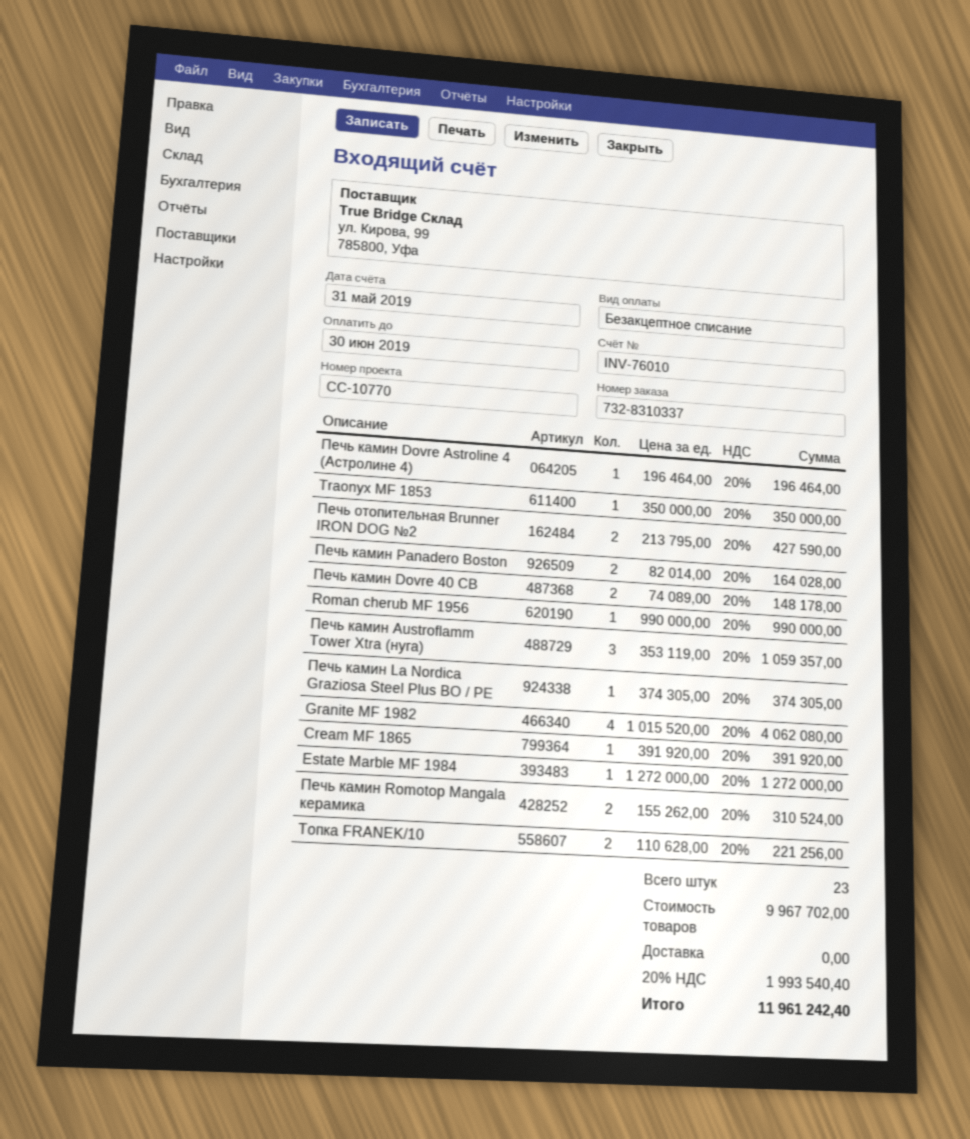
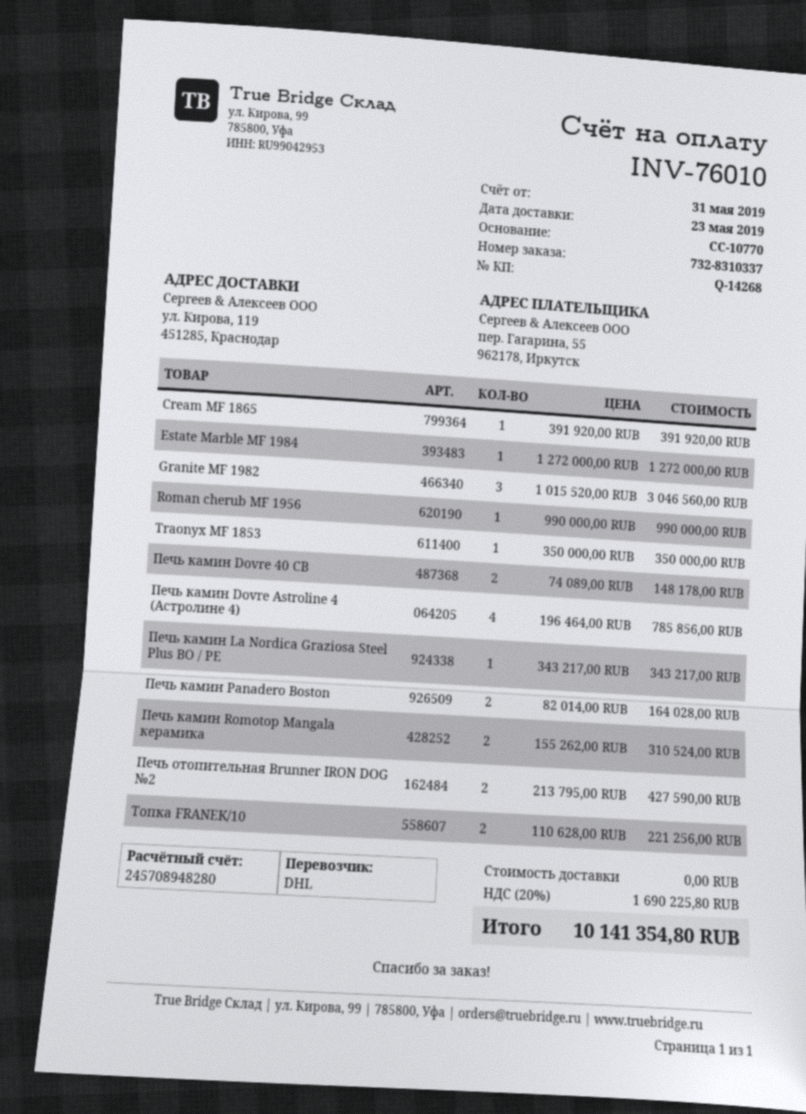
Печь камин Dovre Astroline 4 (Астролине 4): 1 x 196464.00 = 196464.00 -> 4 x 196464.00 = 785856.00
Печь камин Austroflamm Tower Xtra (нуга): 3 x 353119.00 = 1059357.00 -> none
Печь камин La Nordica Graziosa Steel Plus BO / PE: 1 x 374305.00 = 374305.00 -> 1 x 343217.00 = 343217.00
Granite MF 1982: 4 x 1015520.00 = 4062080.00 -> 3 x 1015520.00 = 3046560.00
tax: 20% = 1993540.40 -> 20% = 1690225.80
total: 11961242.40 -> 10141354.80

